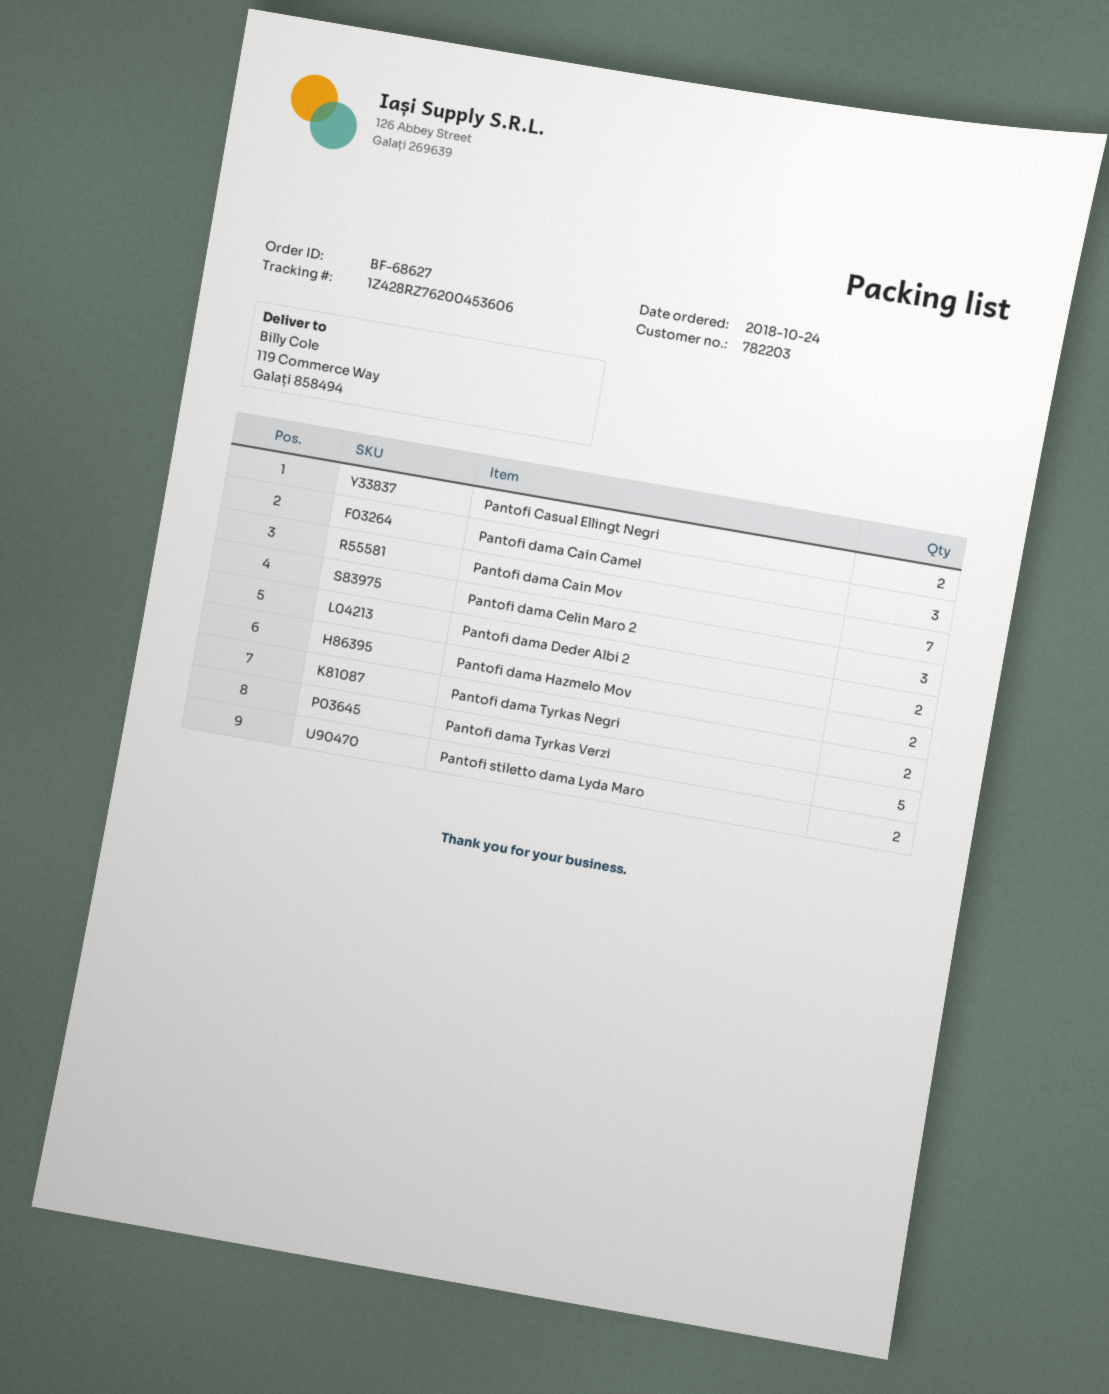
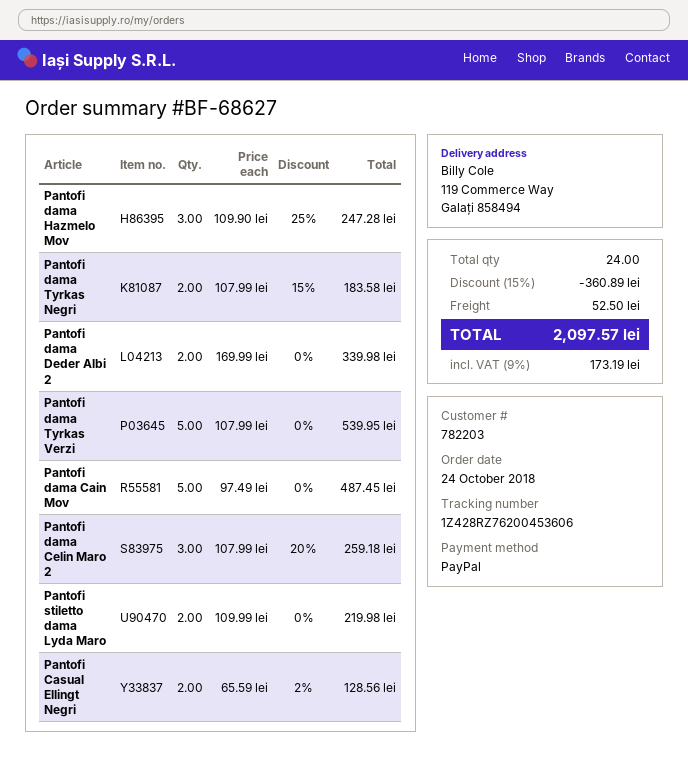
Pantofi dama Cain Camel: 3 -> none
Pantofi dama Cain Mov: 7 -> 5
Pantofi dama Hazmelo Mov: 2 -> 3

